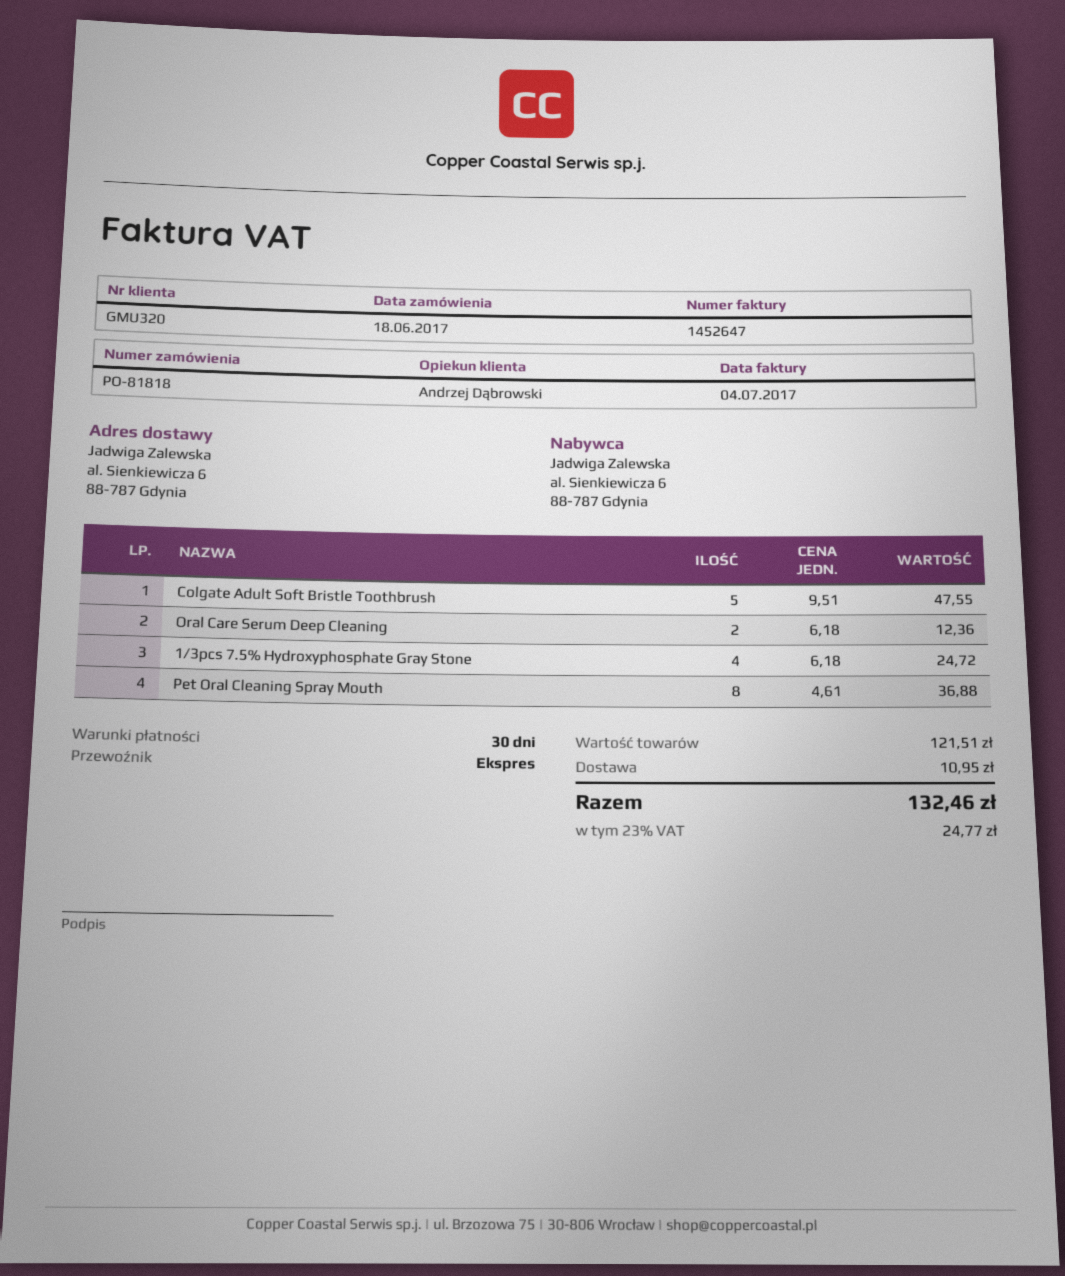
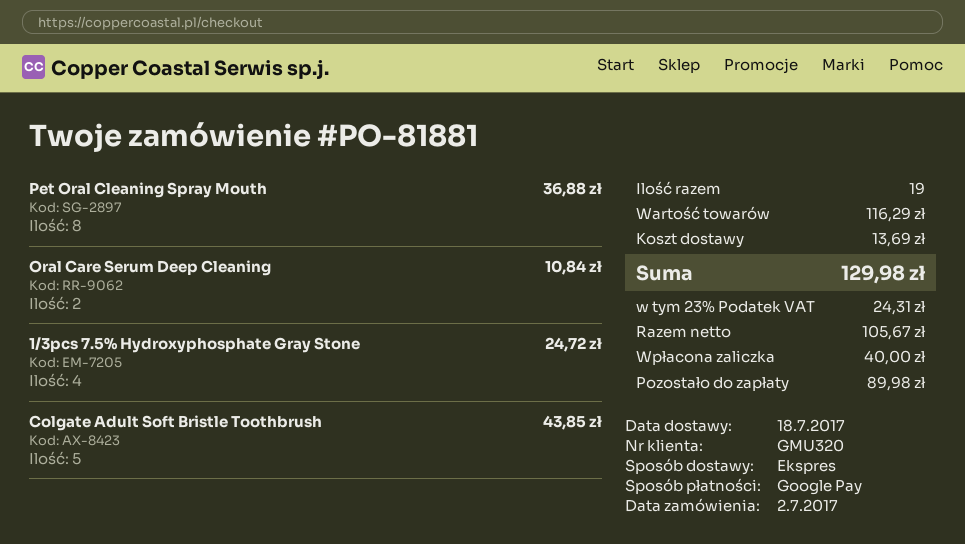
order number: PO-81818 -> PO-81881
order date: 2017-06-18 -> 2017-07-02
Colgate Adult Soft Bristle Toothbrush: 5 for 47.55 -> 5 for 43.85
Oral Care Serum Deep Cleaning: 2 for 12.36 -> 2 for 10.84
subtotal: 121.51 -> 116.29
shipping: 10.95 -> 13.69
tax: 23% = 24.77 -> 23% = 24.31
total: 132.46 -> 129.98

